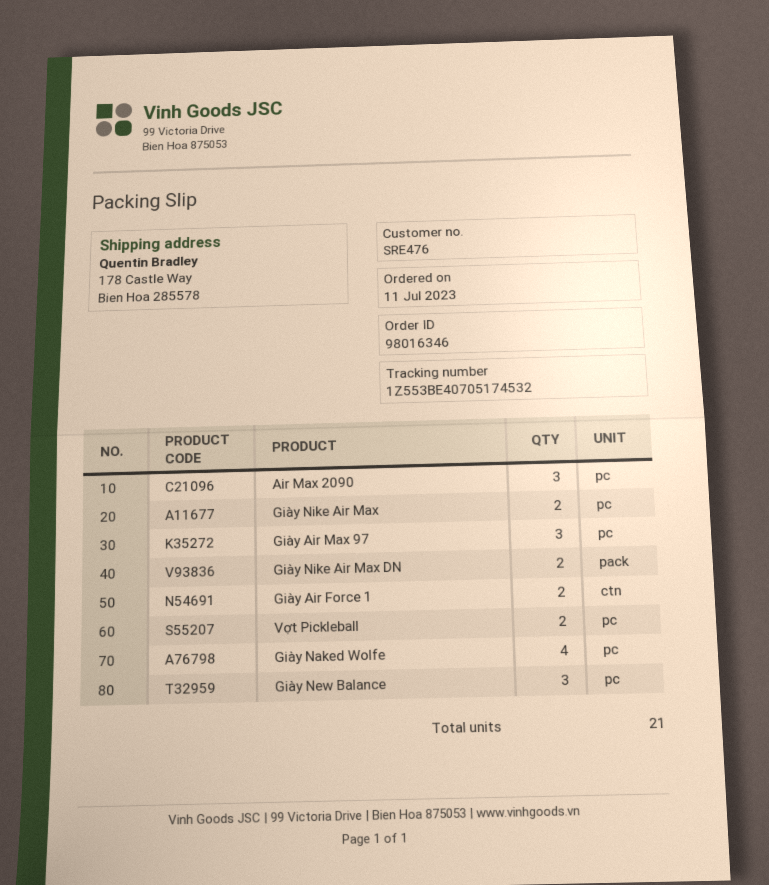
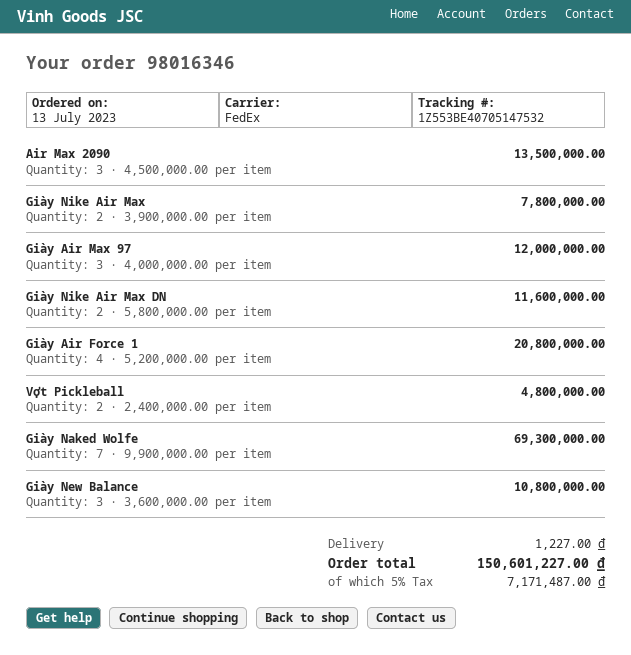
order date: 2023-07-11 -> 2023-07-13
tracking number: 1Z553BE40705174532 -> 1Z553BE40705147532
Giày Air Force 1: 2 -> 4
Giày Naked Wolfe: 4 -> 7

